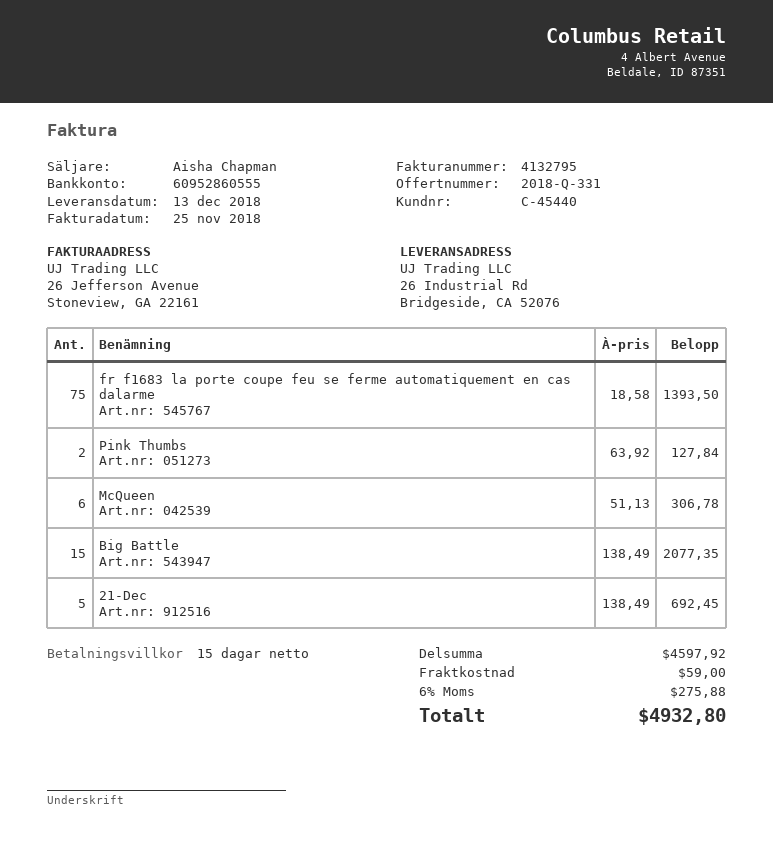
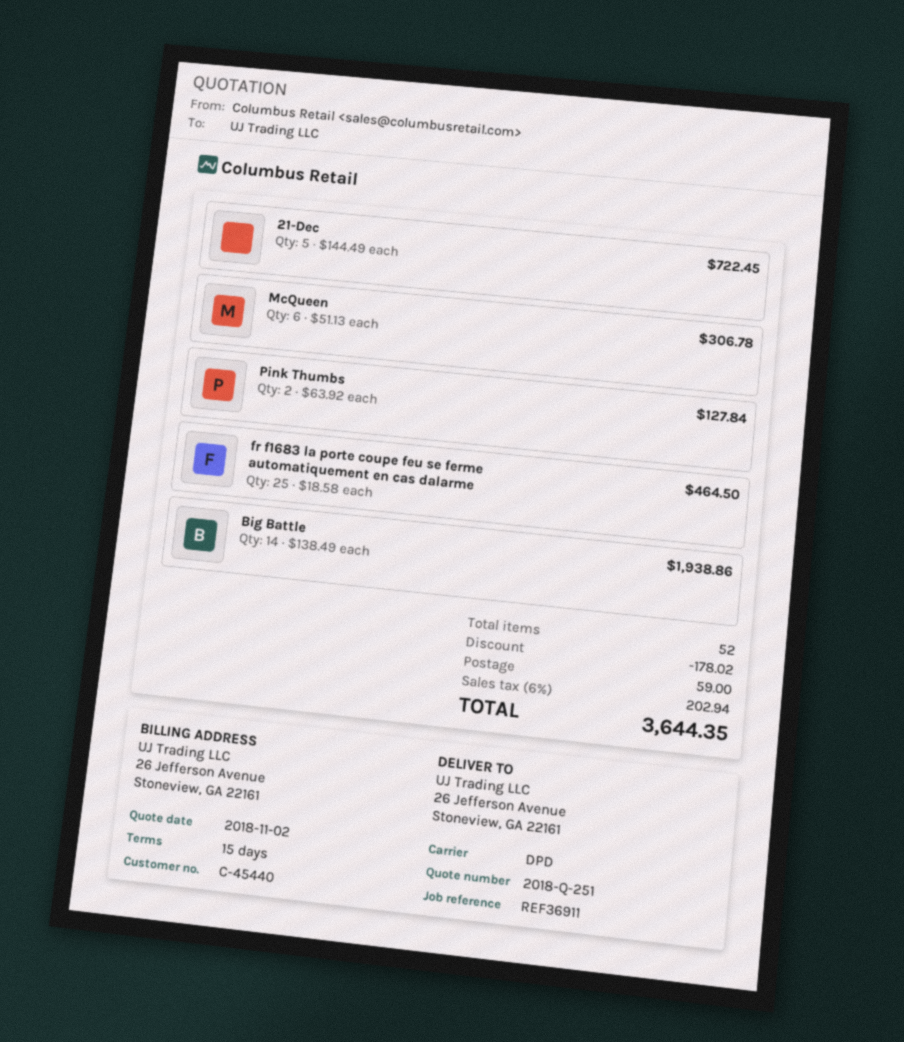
quote number: 2018-Q-331 -> 2018-Q-251
ship to: 26 Industrial Rd, Bridgeside, CA 52076 -> 26 Jefferson Avenue, Stoneview, GA 22161
fr f1683 la porte coupe feu se ferme automatiquement en cas dalarme: 75 x 18.58 = 1393.50 -> 25 x 18.58 = 464.50
Big Battle: 15 x 138.49 = 2077.35 -> 14 x 138.49 = 1938.86
21-Dec: 5 x 138.49 = 692.45 -> 5 x 144.49 = 722.45
discount: none -> 178.02
tax: 6% = 275.88 -> 6% = 202.94
total: 4932.80 -> 3644.35

